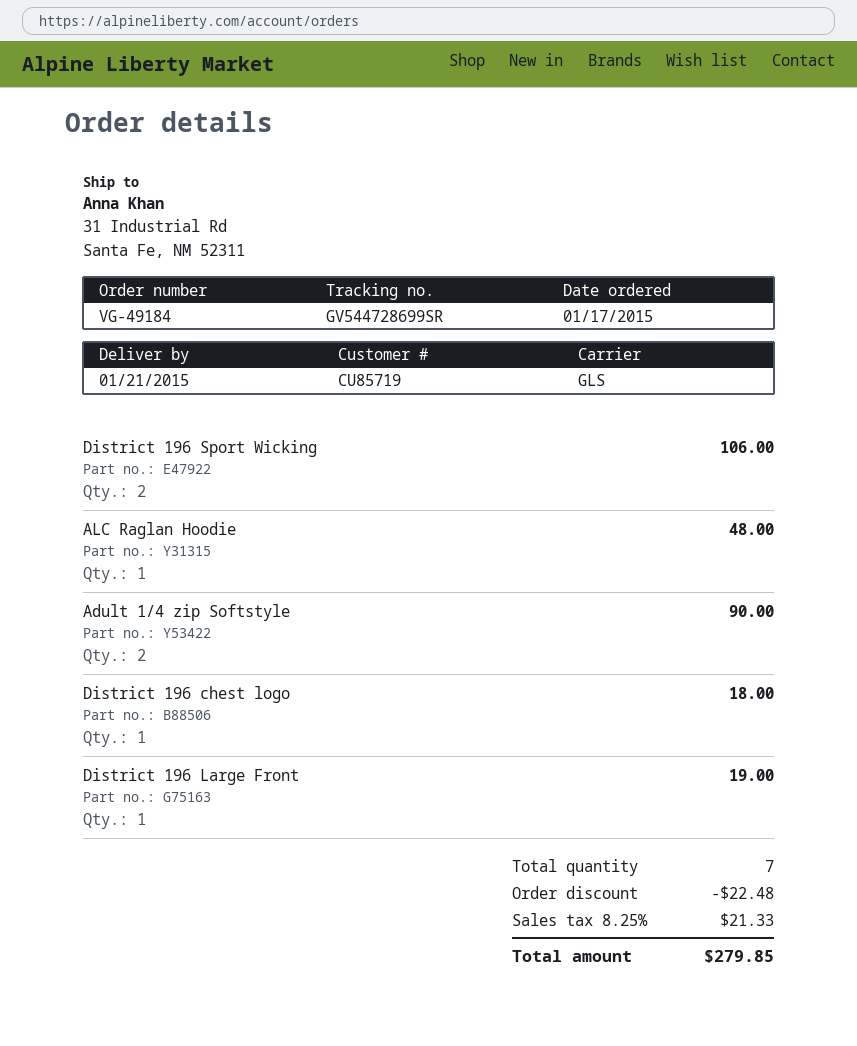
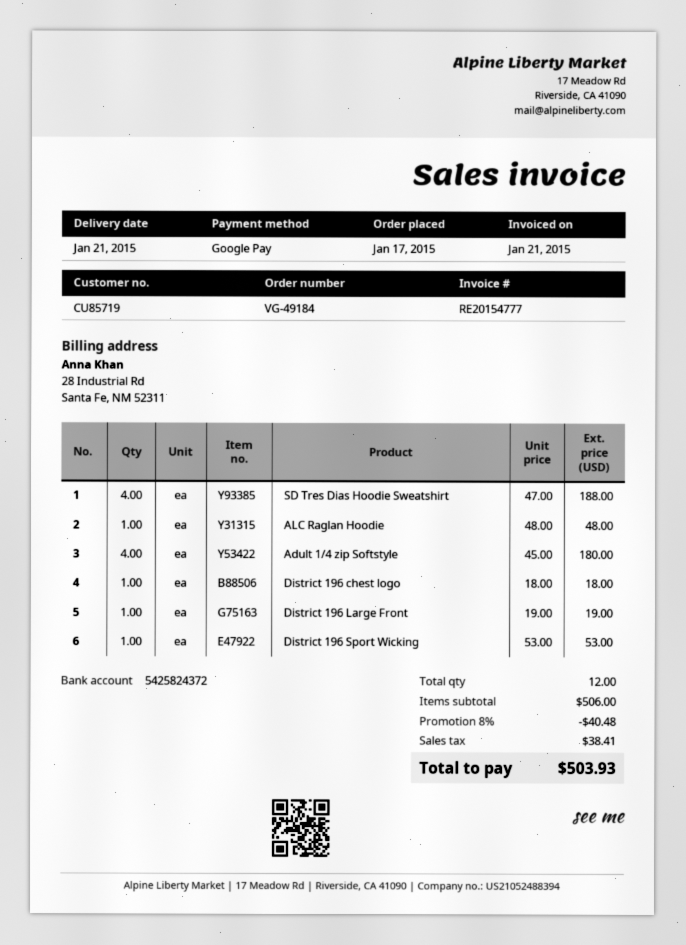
District 196 Sport Wicking: 2 for 106.00 -> 1 for 53.00
Adult 1/4 zip Softstyle: 2 for 90.00 -> 4 for 180.00
SD Tres Dias Hoodie Sweatshirt: none -> 4 for 188.00
total quantity: 7 -> 12
discount: 22.48 -> 40.48
tax: 21.33 -> 38.41
total: 279.85 -> 503.93

